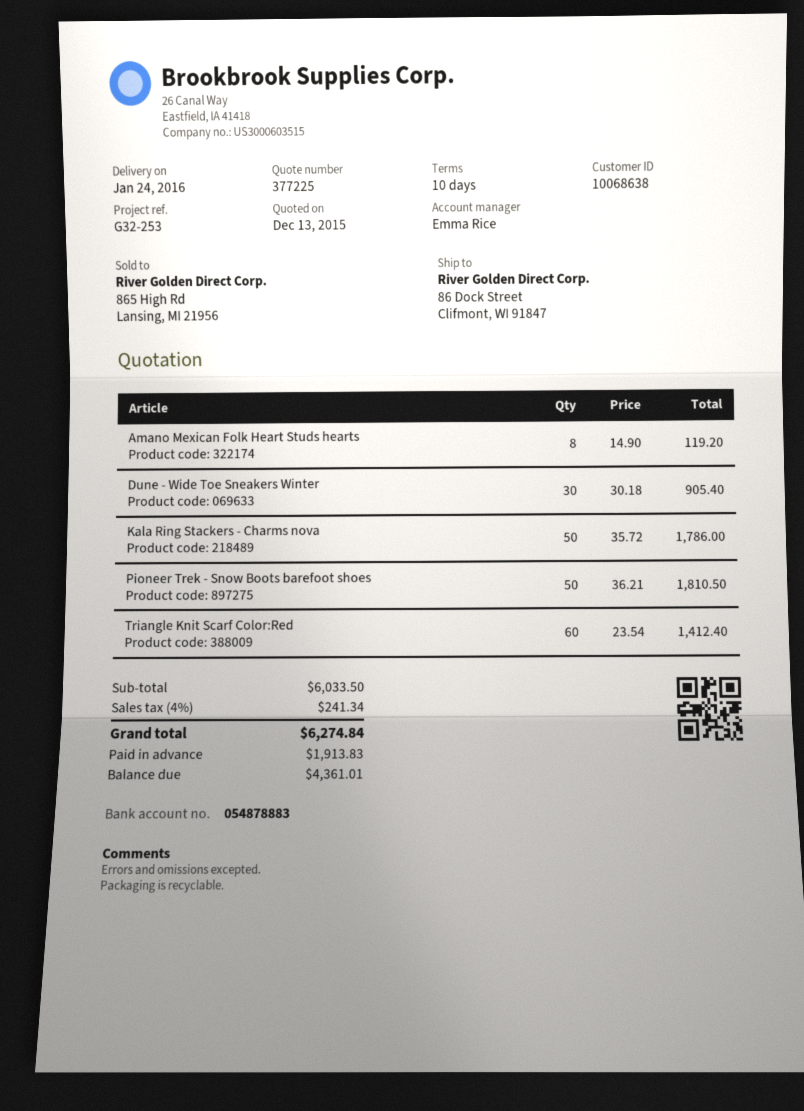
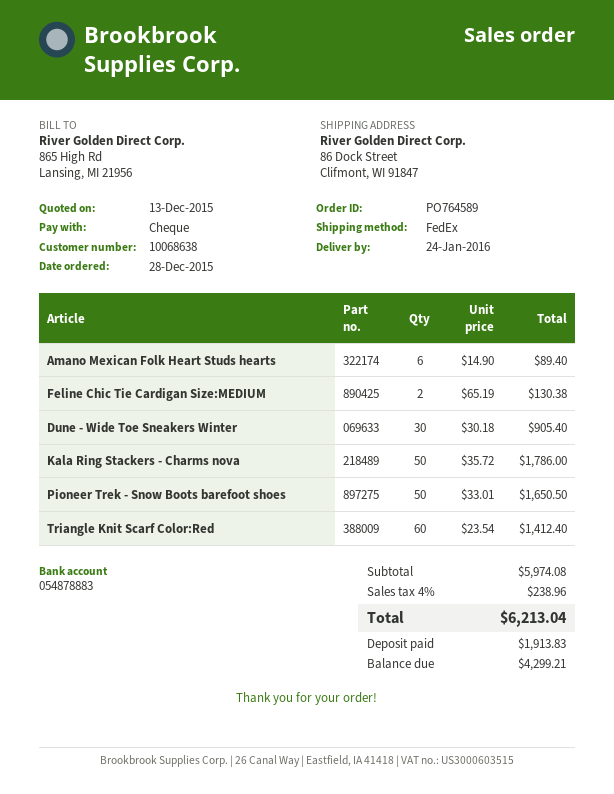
Amano Mexican Folk Heart Studs hearts: 8 x 14.90 = 119.20 -> 6 x 14.90 = 89.40
Pioneer Trek - Snow Boots barefoot shoes: 50 x 36.21 = 1810.50 -> 50 x 33.01 = 1650.50
Feline Chic Tie Cardigan Size:MEDIUM: none -> 2 x 65.19 = 130.38
subtotal: 6033.50 -> 5974.08
tax: 4% = 241.34 -> 4% = 238.96
total: 6274.84 -> 6213.04
balance: 4361.01 -> 4299.21

